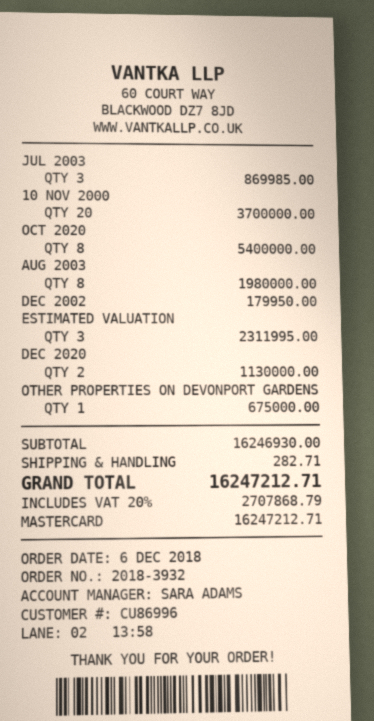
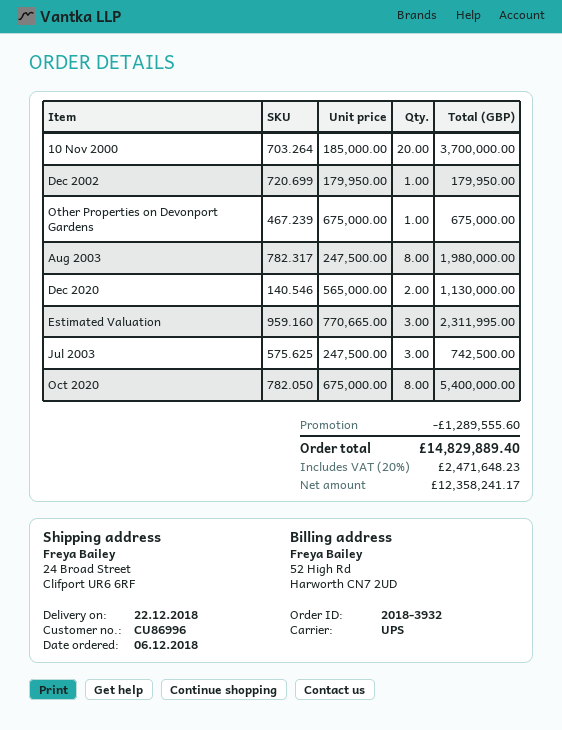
JUL 2003: 3 for 869985.00 -> 3 for 742500.00
discount: none -> 1289555.60
shipping: 282.71 -> none
tax: 20% = 2707868.79 -> 20% = 2471648.23
total: 16247212.71 -> 14829889.40

